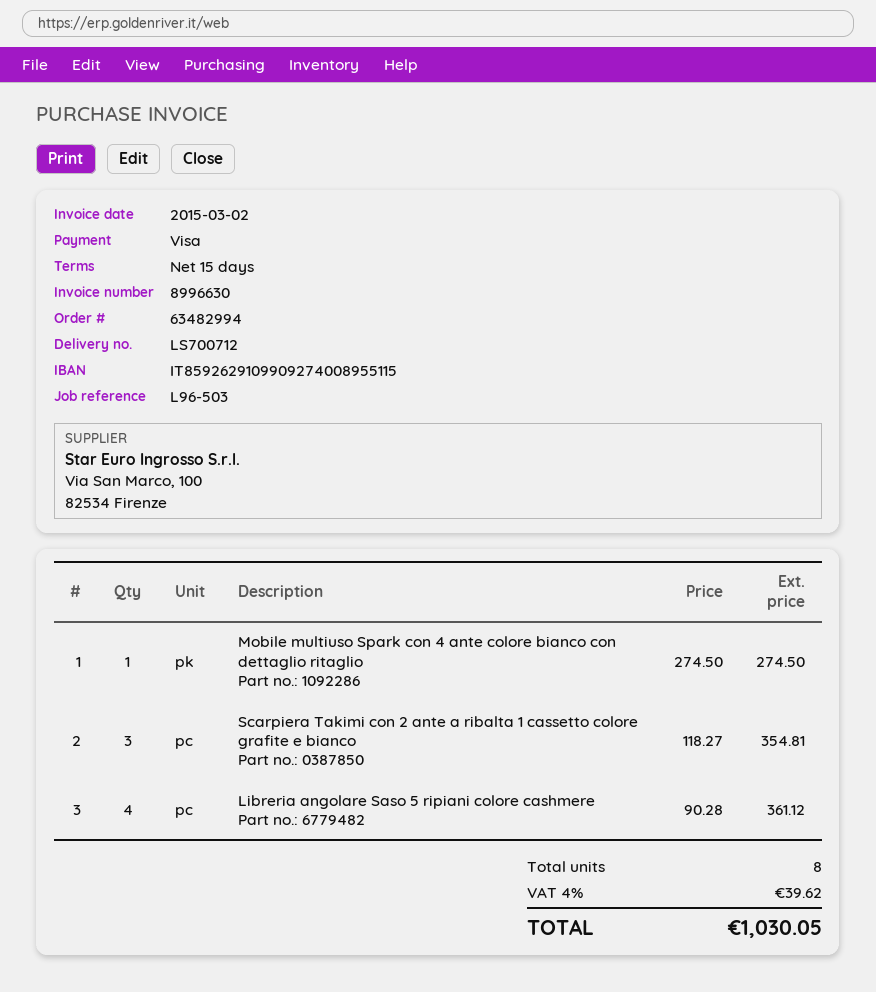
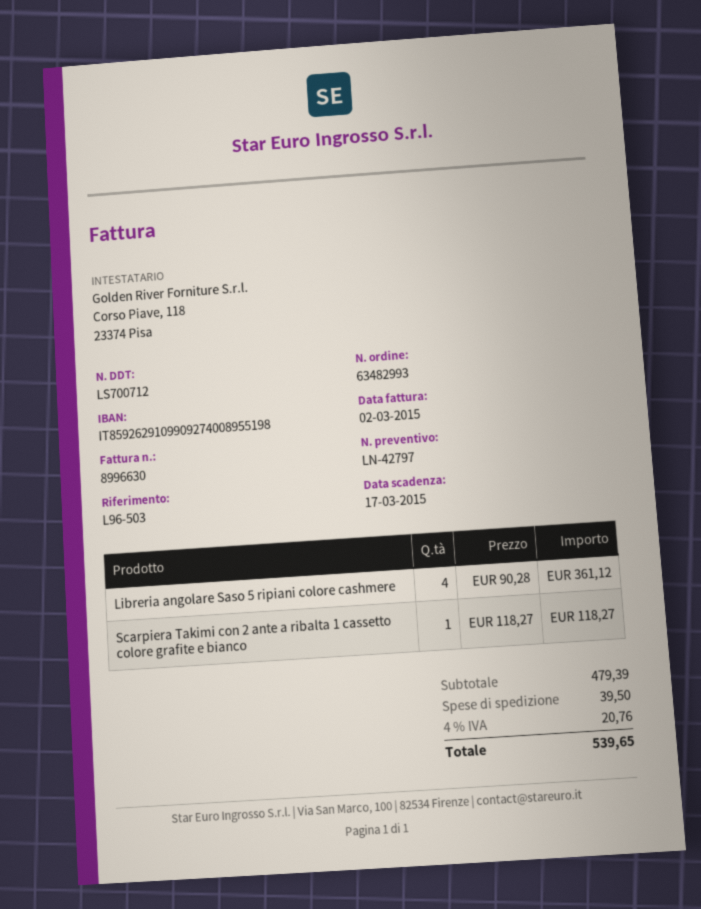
order number: 63482994 -> 63482993
bank account: IT8592629109909274008955115 -> IT8592629109909274008955198
Mobile multiuso Spark con 4 ante colore bianco con dettaglio ritaglio: 1 x 274.50 = 274.50 -> none
Scarpiera Takimi con 2 ante a ribalta 1 cassetto colore grafite e bianco: 3 x 118.27 = 354.81 -> 1 x 118.27 = 118.27
shipping: none -> 39.50
tax: 4% = 39.62 -> 4% = 20.76
total: 1030.05 -> 539.65

